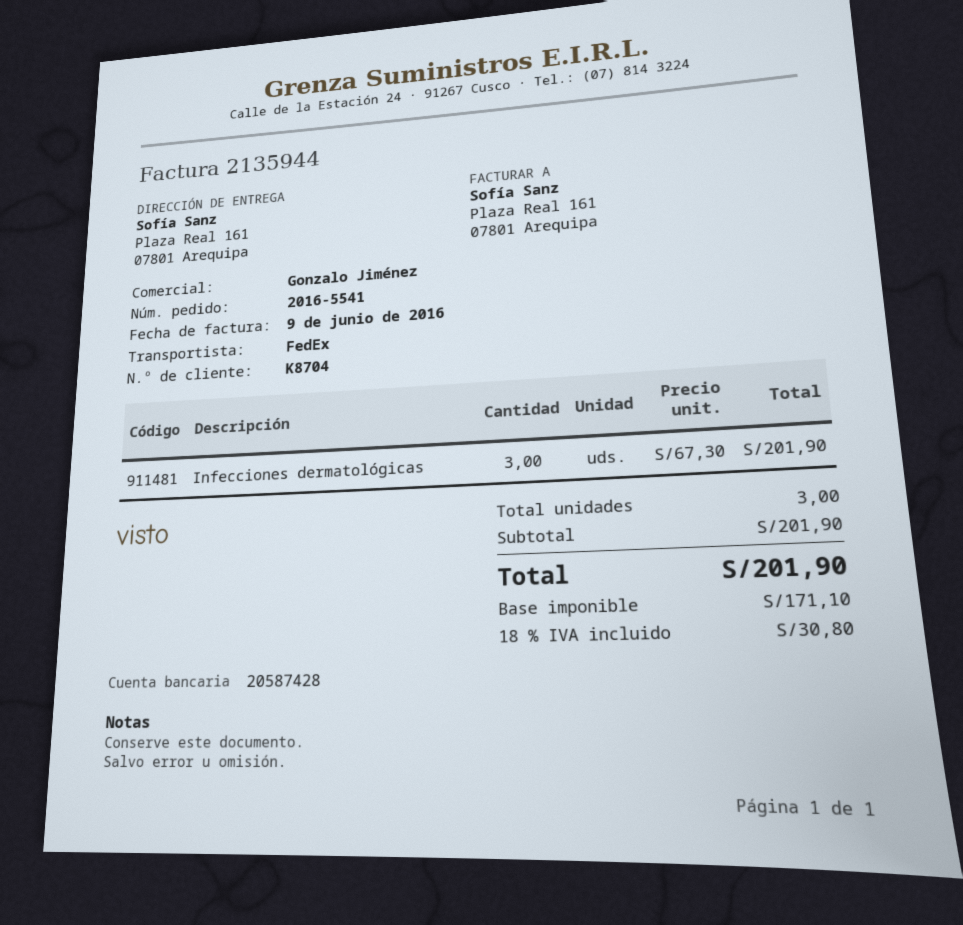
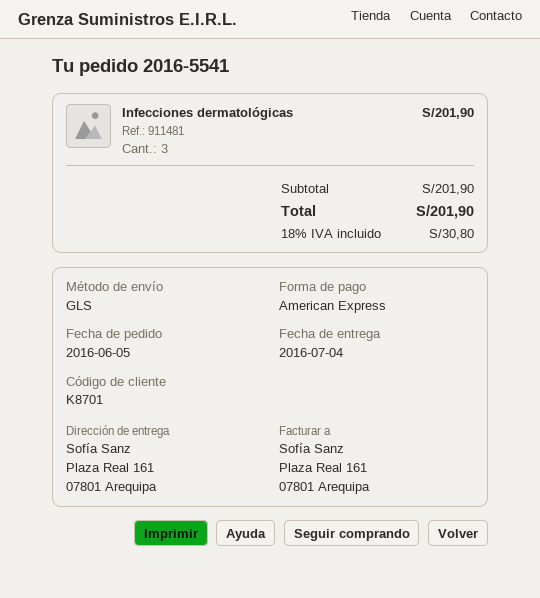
customer number: K8704 -> K8701
shipping method: FedEx -> GLS

